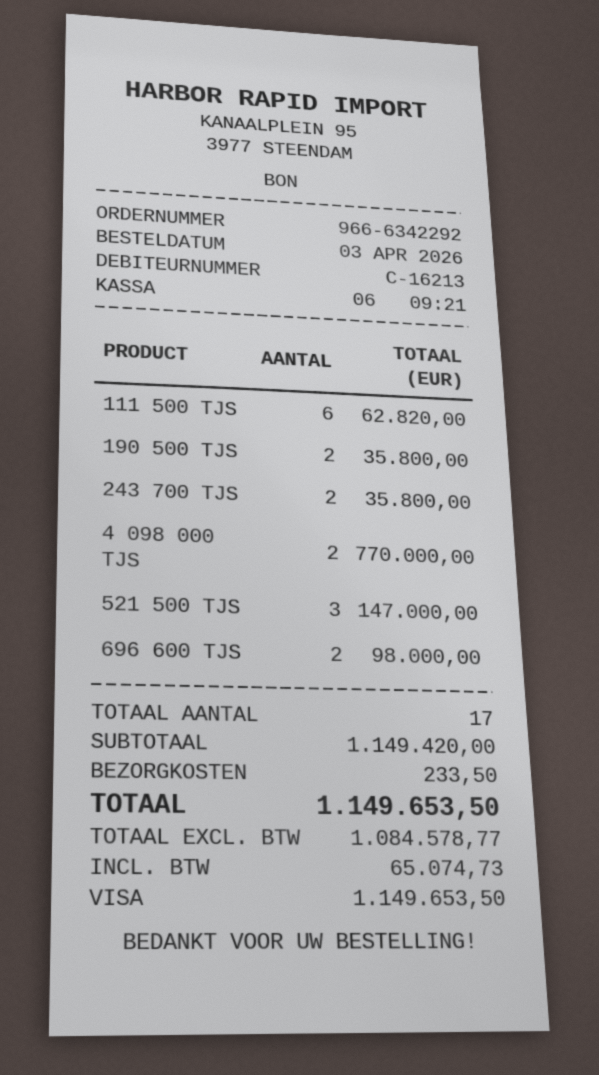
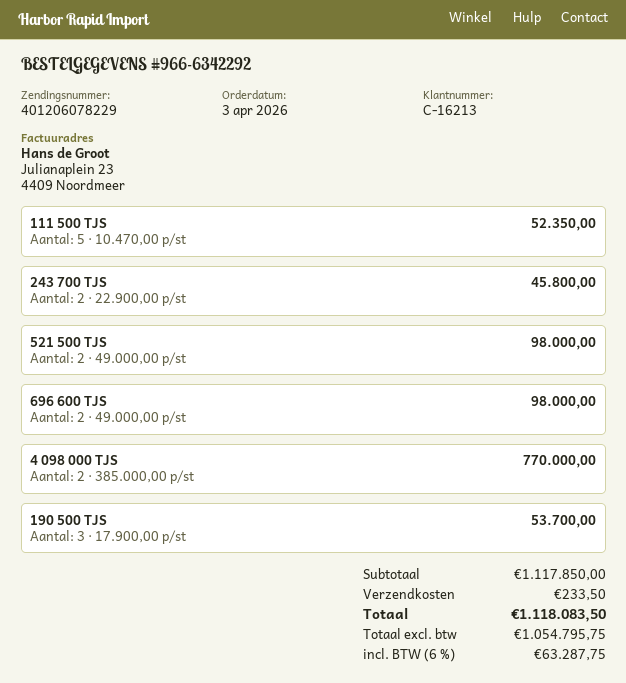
111 500 TJS: 6 for 62820.00 -> 5 for 52350.00
190 500 TJS: 2 for 35800.00 -> 3 for 53700.00
243 700 TJS: 2 for 35800.00 -> 2 for 45800.00
521 500 TJS: 3 for 147000.00 -> 2 for 98000.00
subtotal: 1149420.00 -> 1117850.00
net: 1084578.77 -> 1054795.75
tax: 65074.73 -> 63287.75
total: 1149653.50 -> 1118083.50

